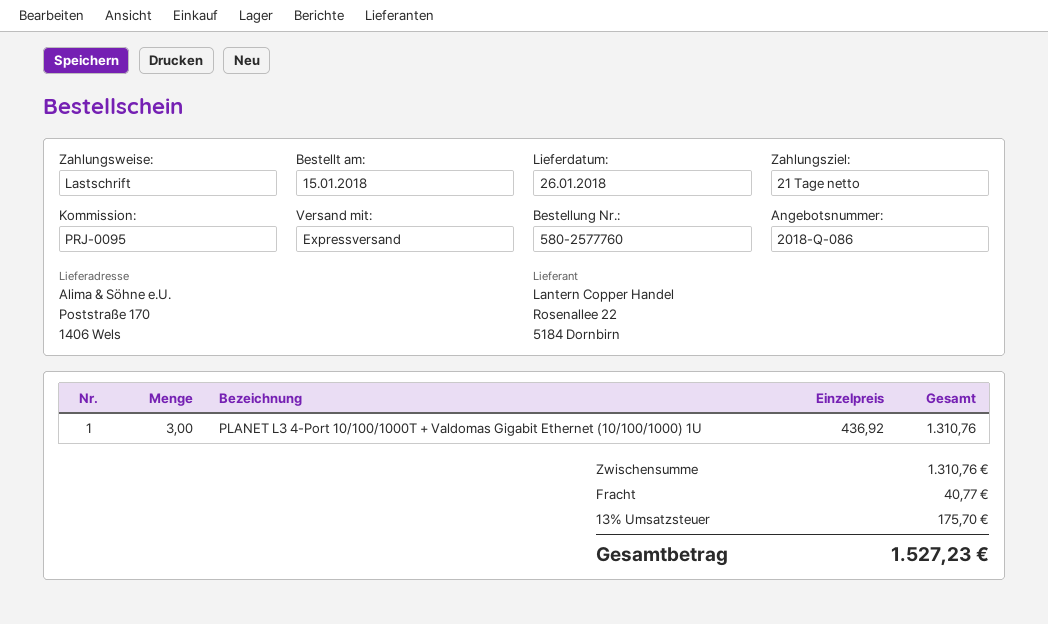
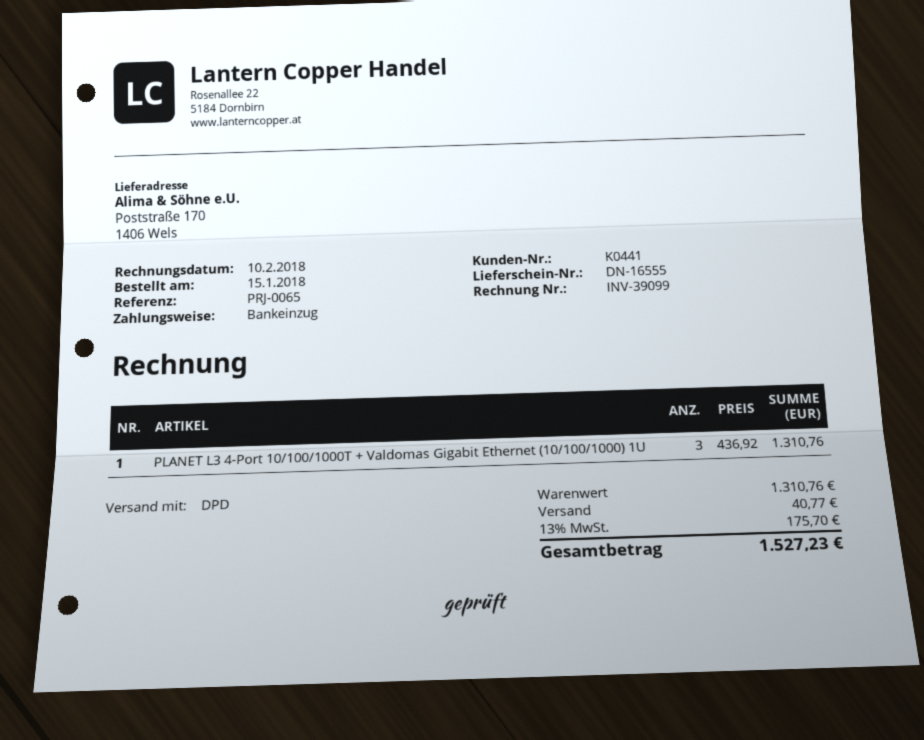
reference: PRJ-0095 -> PRJ-0065
shipping method: express -> DPD

